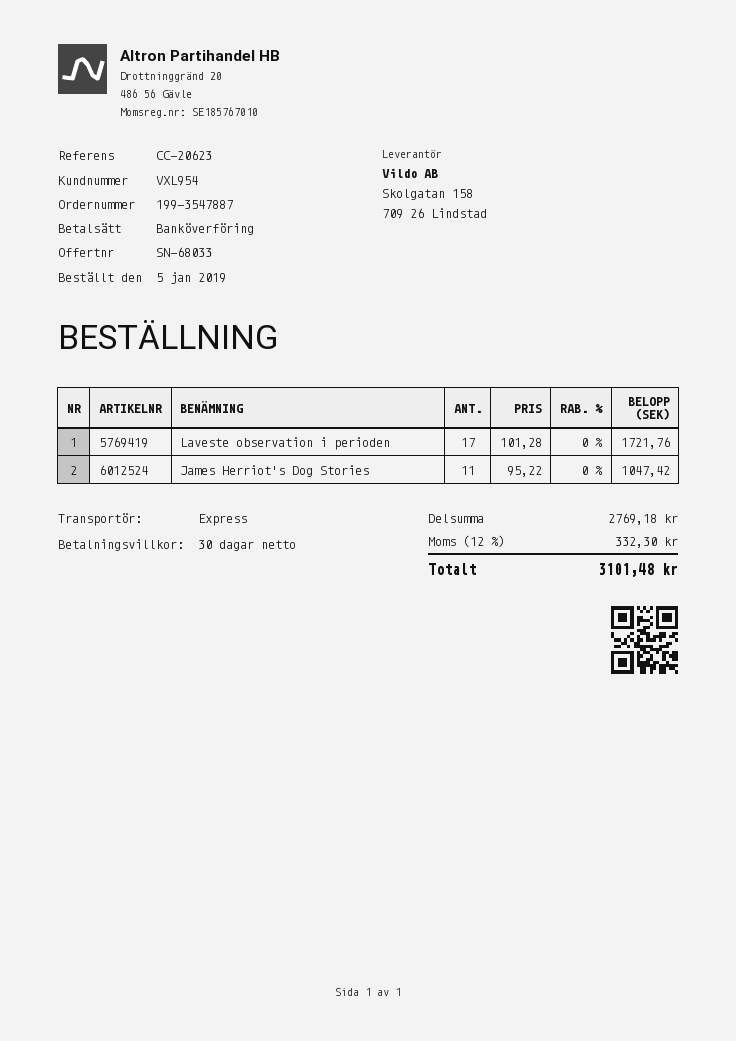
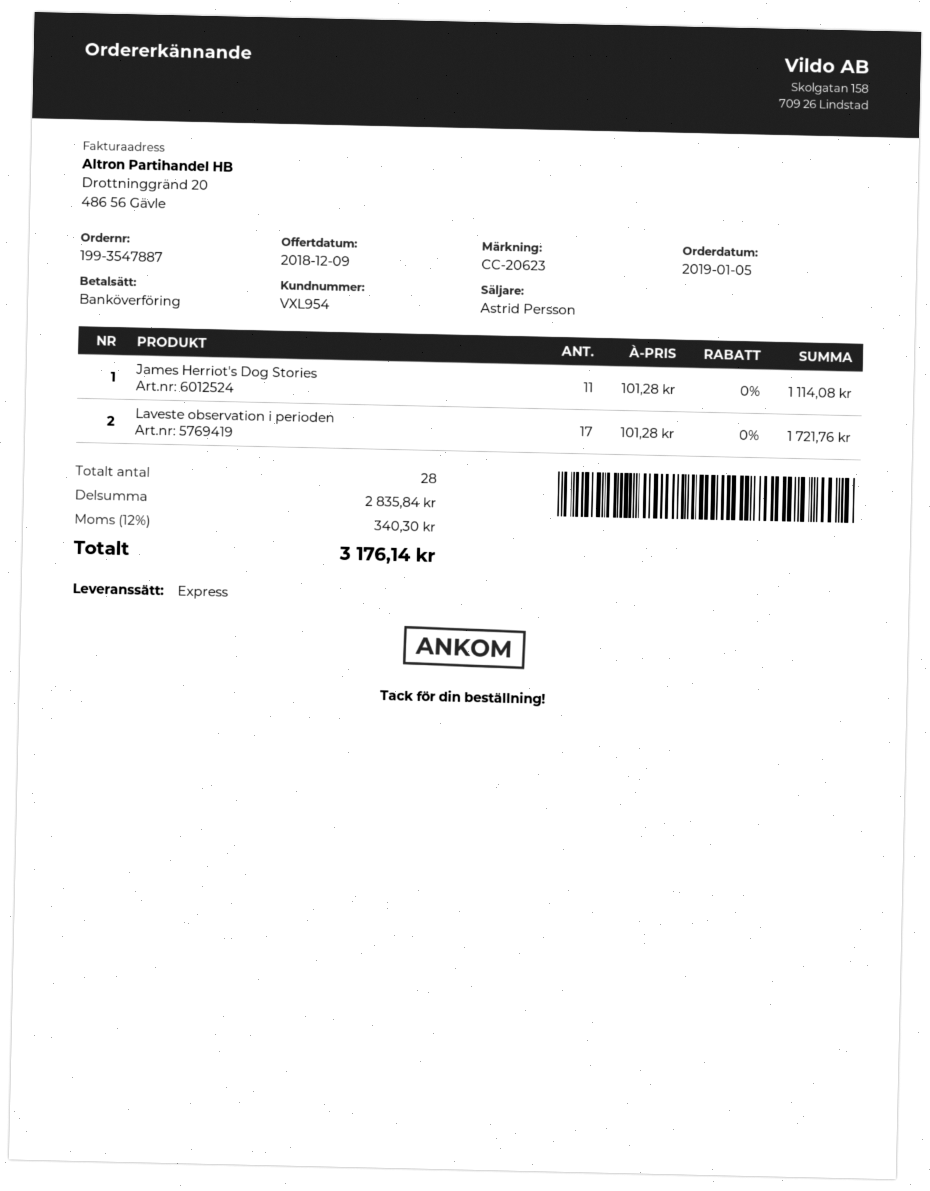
James Herriot's Dog Stories: 11 x 95.22 = 1047.42 -> 11 x 101.28 = 1114.08
subtotal: 2769.18 -> 2835.84
tax: 12% = 332.30 -> 12% = 340.30
total: 3101.48 -> 3176.14

